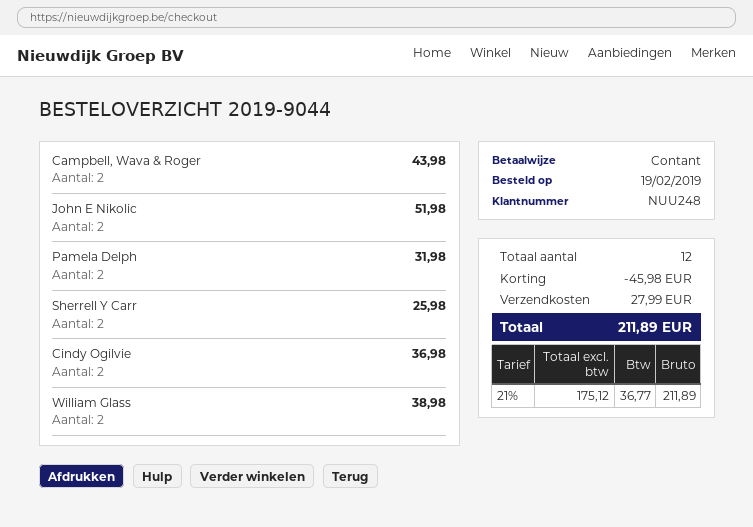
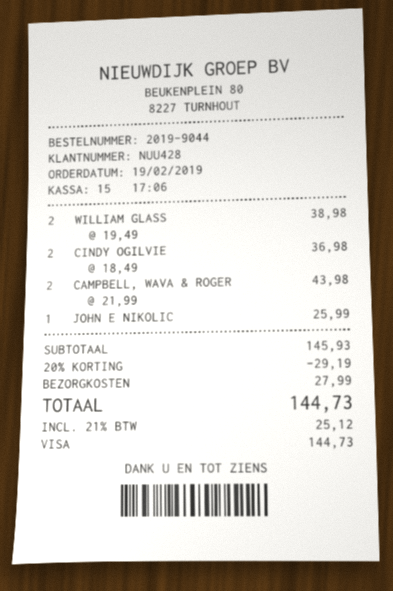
customer number: NUU248 -> NUU428
payment method: cash -> Visa
John E Nikolic: 2 for 51.98 -> 1 for 25.99
Pamela Delph: 2 for 31.98 -> none
Sherrell Y Carr: 2 for 25.98 -> none
discount: 45.98 -> 29.19
tax: 21% = 36.77 -> 21% = 25.12
total: 211.89 -> 144.73

